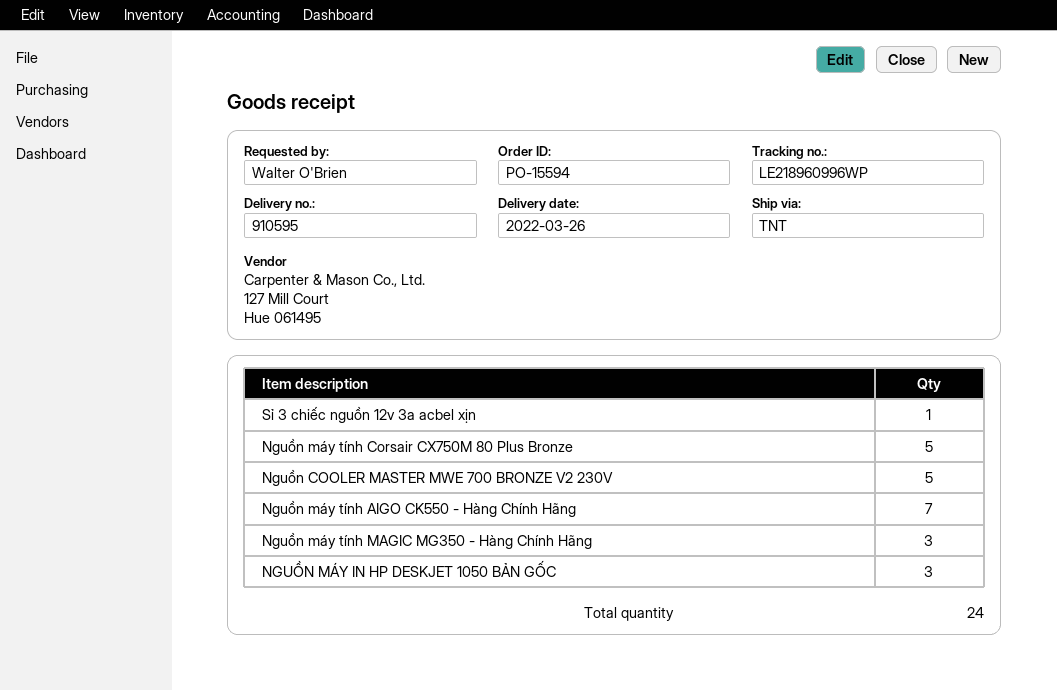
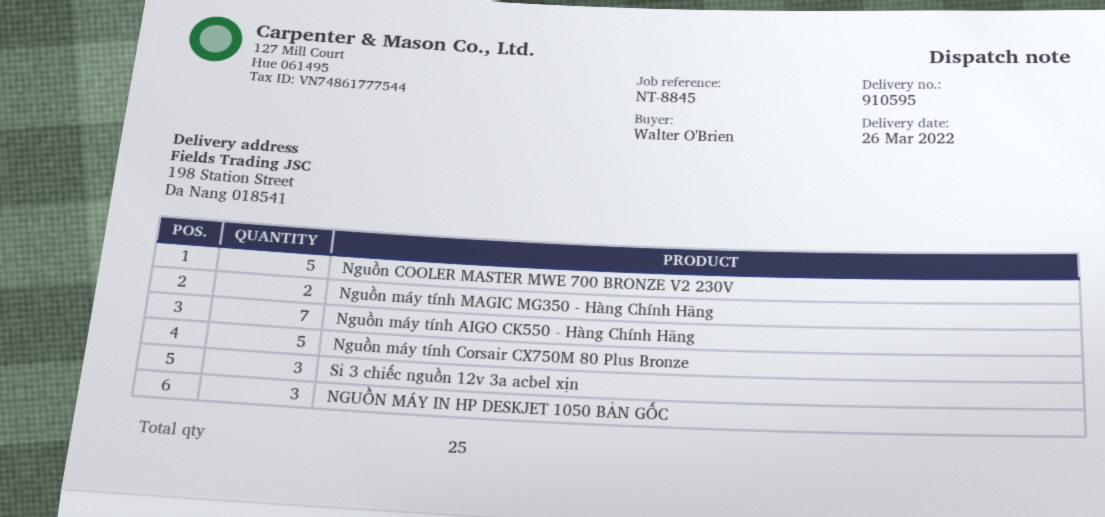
Sỉ 3 chiếc nguồn 12v 3a acbel xịn: 1 -> 3
Nguồn máy tính MAGIC MG350 - Hàng Chính Hãng: 3 -> 2
total quantity: 24 -> 25

